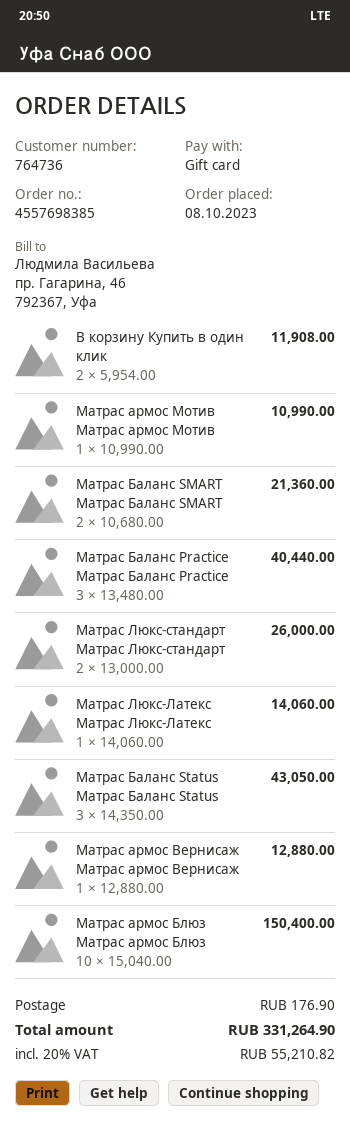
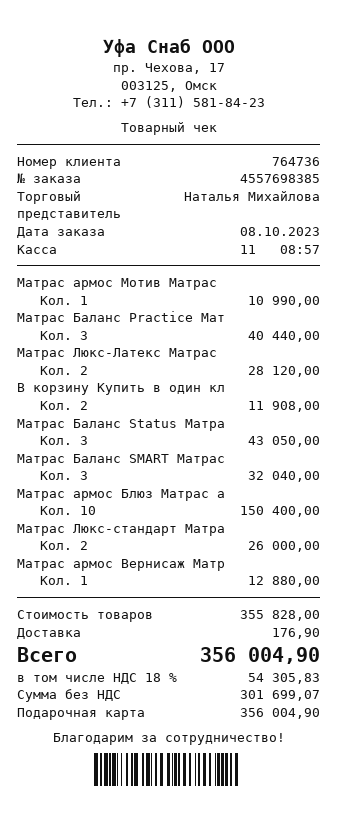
Матрас Баланс SMART Матрас Баланс SMART: 2 for 21360.00 -> 3 for 32040.00
Матрас Люкс-Латекс Матрас Люкс-Латекс: 1 for 14060.00 -> 2 for 28120.00
tax: 20% = 55210.82 -> 18% = 54305.83
total: 331264.90 -> 356004.90

